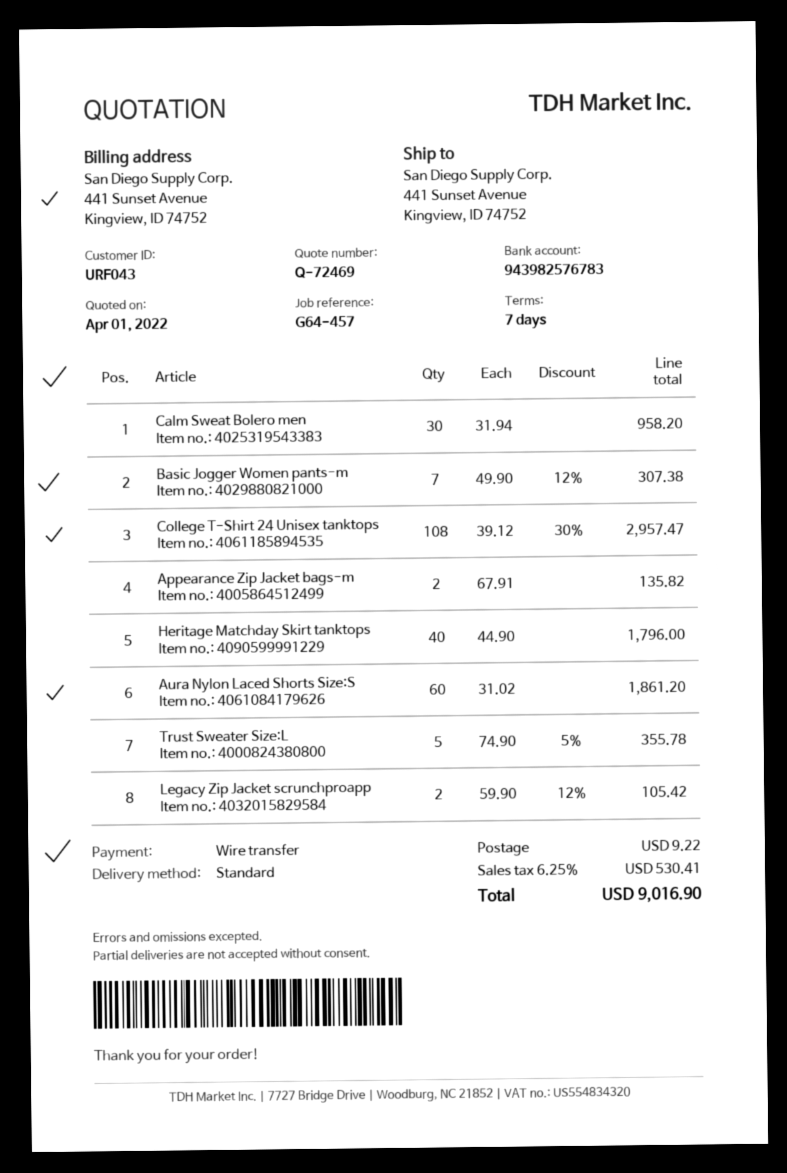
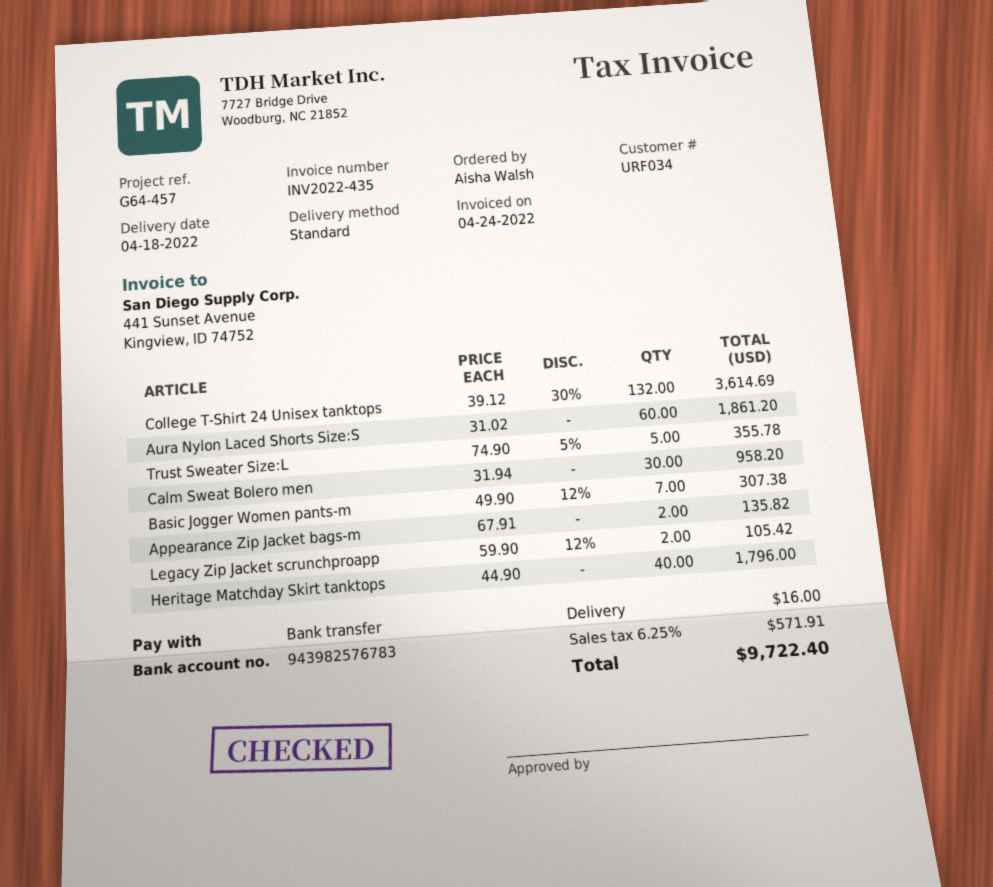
customer number: URF043 -> URF034
College T-Shirt 24 Unisex tanktops: 108 x 39.12 - 30% = 2957.47 -> 132 x 39.12 - 30% = 3614.69
shipping: 9.22 -> 16.00
tax: 6.25% = 530.41 -> 6.25% = 571.91
total: 9016.90 -> 9722.40

